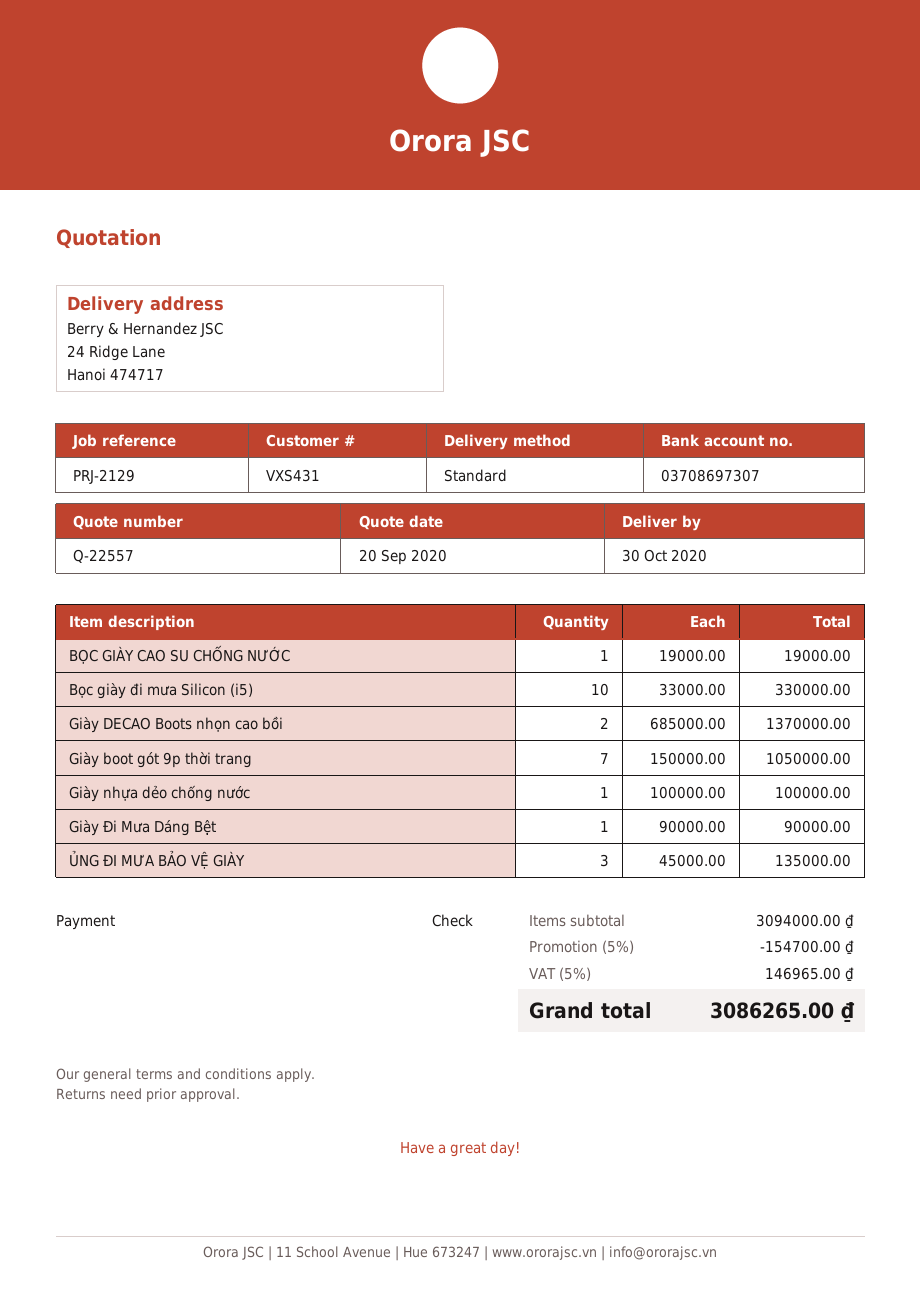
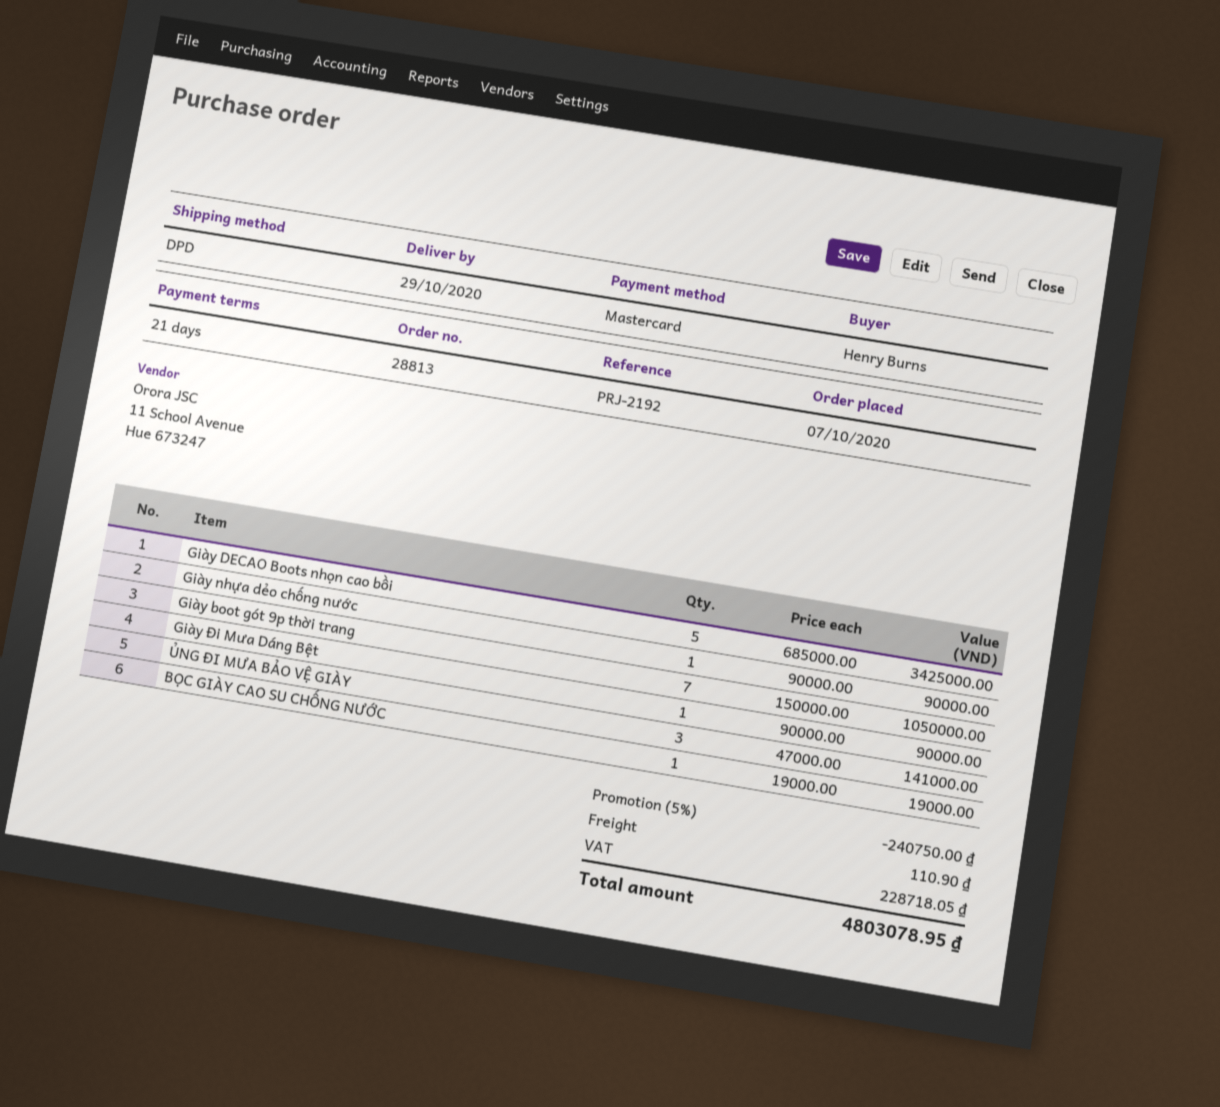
delivery date: 2020-10-30 -> 2020-10-29
reference: PRJ-2129 -> PRJ-2192
payment method: cheque -> Mastercard
shipping method: standard -> DPD
Bọc giày đi mưa Silicon (i5): 10 x 33000.00 = 330000.00 -> none
Giày DECAO Boots nhọn cao bồi: 2 x 685000.00 = 1370000.00 -> 5 x 685000.00 = 3425000.00
Giày nhựa dẻo chống nước: 1 x 100000.00 = 100000.00 -> 1 x 90000.00 = 90000.00
ỦNG ĐI MƯA BẢO VỆ GIÀY: 3 x 45000.00 = 135000.00 -> 3 x 47000.00 = 141000.00
discount: 5% = 154700.00 -> 5% = 240750.00
shipping: none -> 110.90
tax: 146965.00 -> 228718.05
total: 3086265.00 -> 4803078.95

